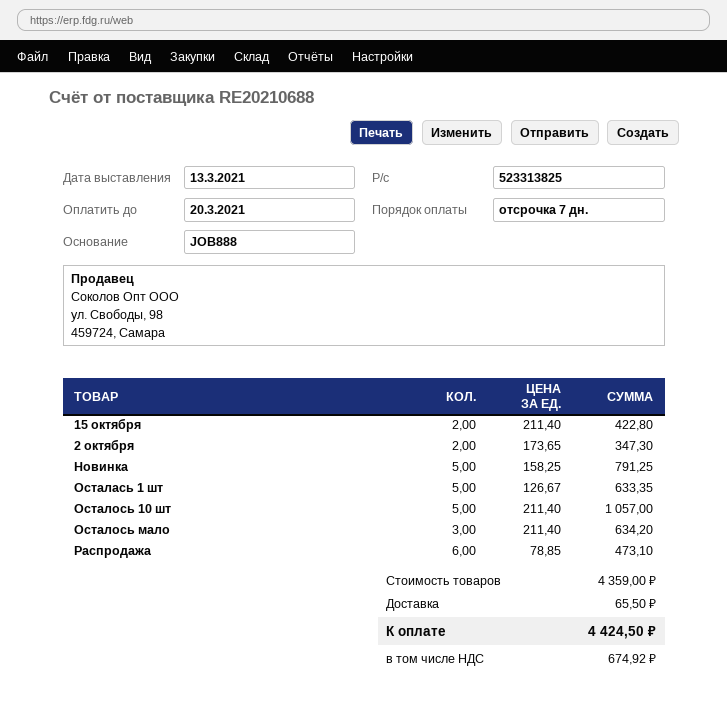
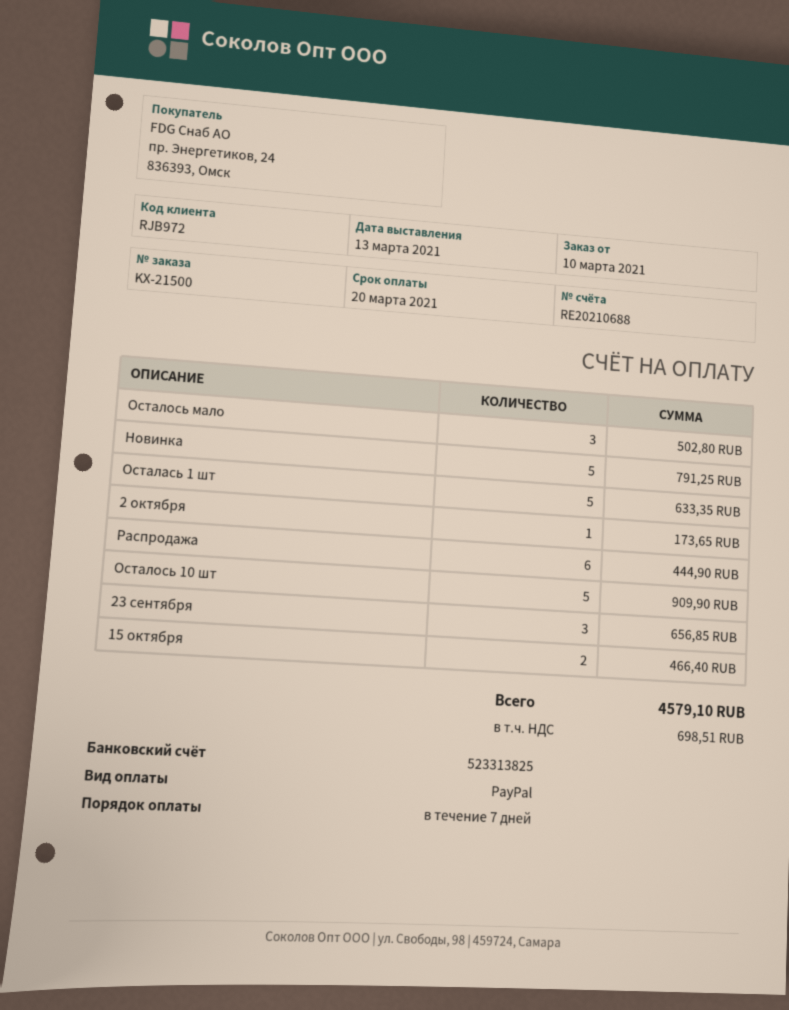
15 октября: 2 for 422.80 -> 2 for 466.40
2 октября: 2 for 347.30 -> 1 for 173.65
Осталось 10 шт: 5 for 1057.00 -> 5 for 909.90
Осталось мало: 3 for 634.20 -> 3 for 502.80
Распродажа: 6 for 473.10 -> 6 for 444.90
23 сентября: none -> 3 for 656.85
shipping: 65.50 -> none
tax: 674.92 -> 698.51
total: 4424.50 -> 4579.10

